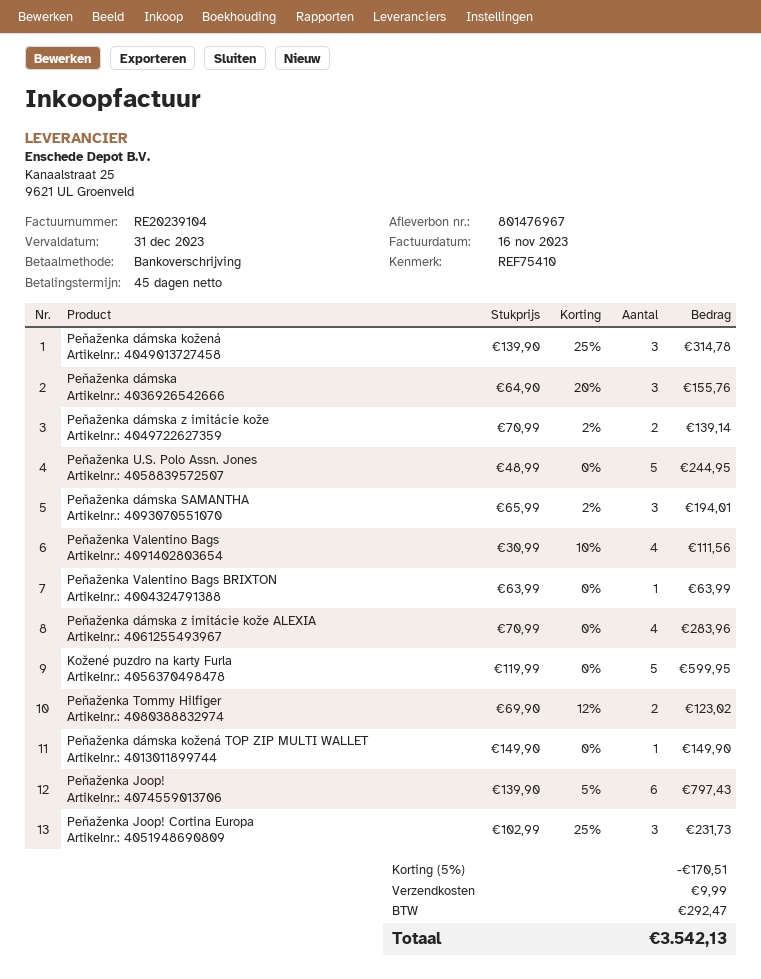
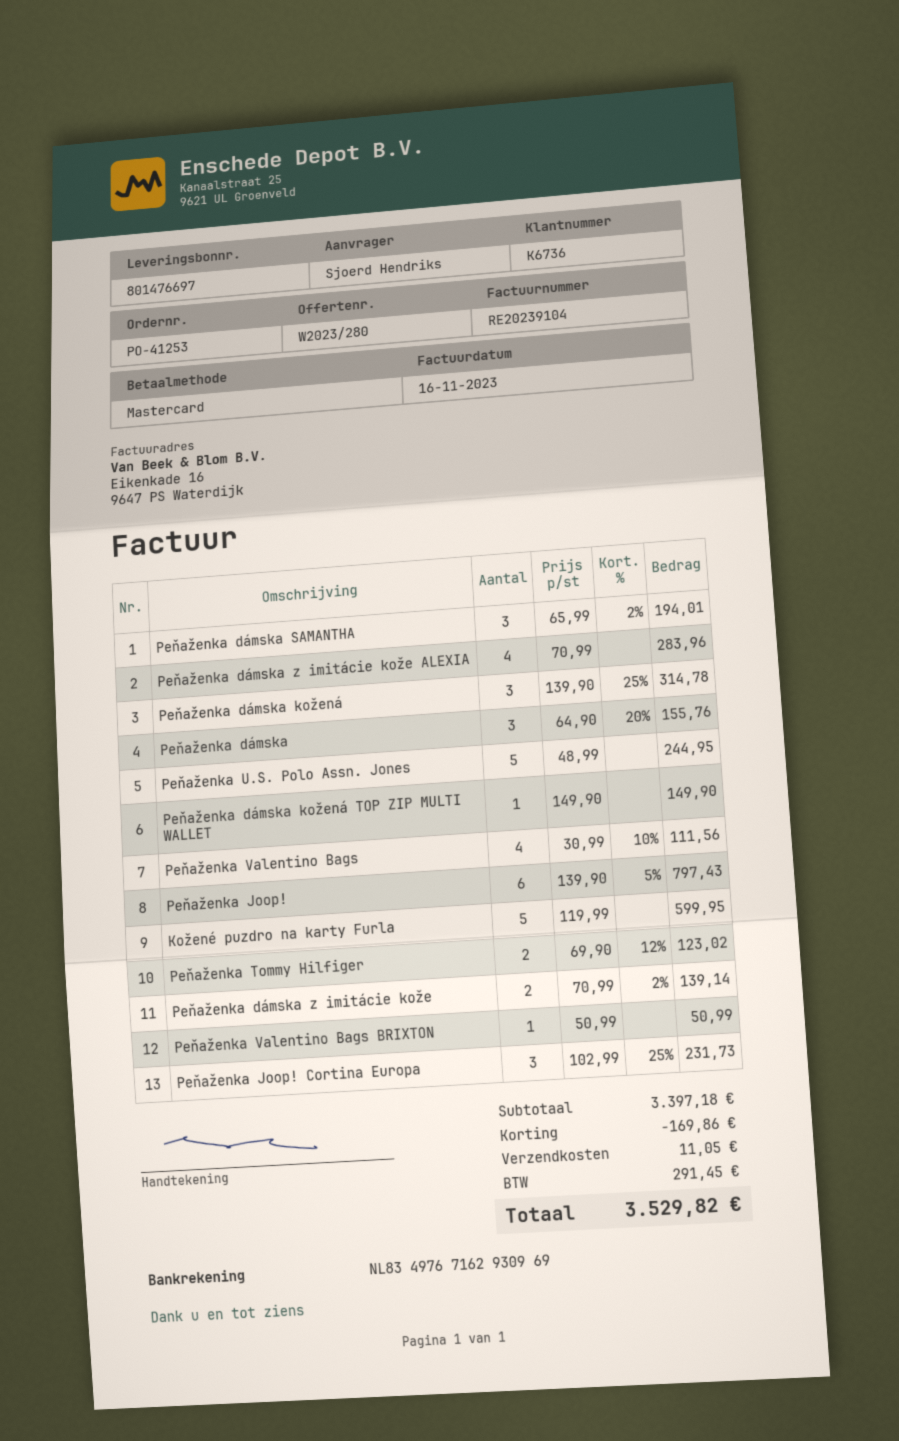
delivery note number: 801476967 -> 801476697
payment method: bank transfer -> Mastercard
Peňaženka Valentino Bags BRIXTON: 1 x 63.99 = 63.99 -> 1 x 50.99 = 50.99
discount: 170.51 -> 169.86
shipping: 9.99 -> 11.05
tax: 292.47 -> 291.45
total: 3542.13 -> 3529.82

